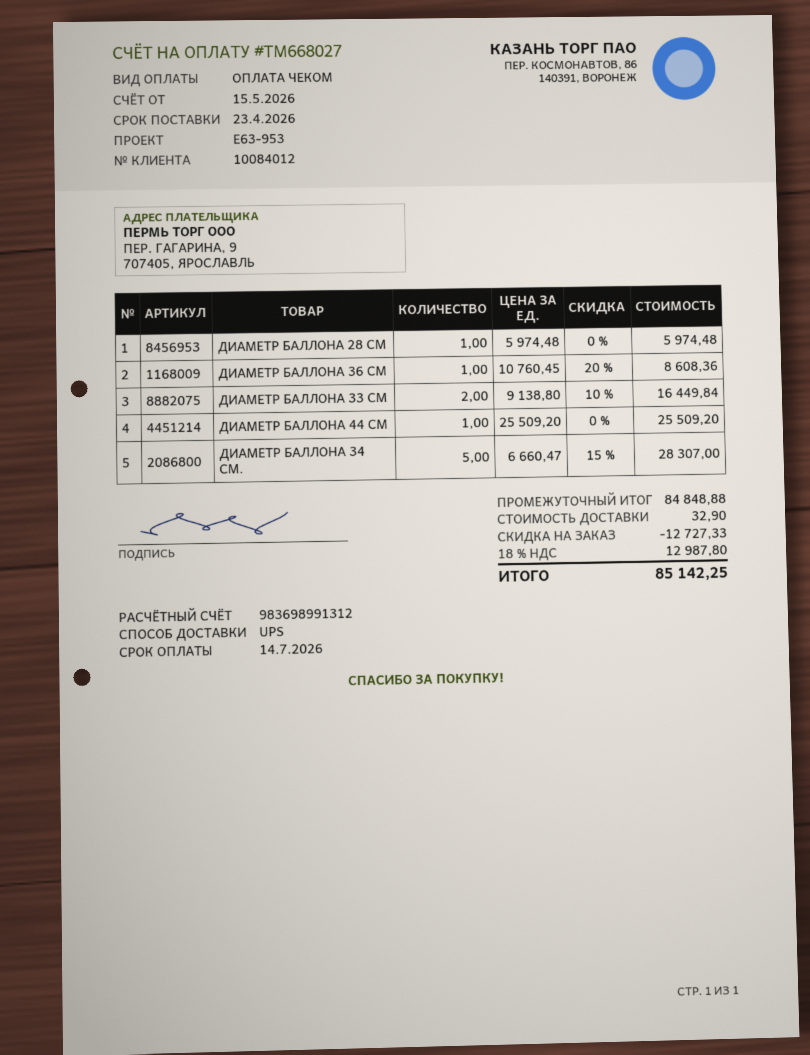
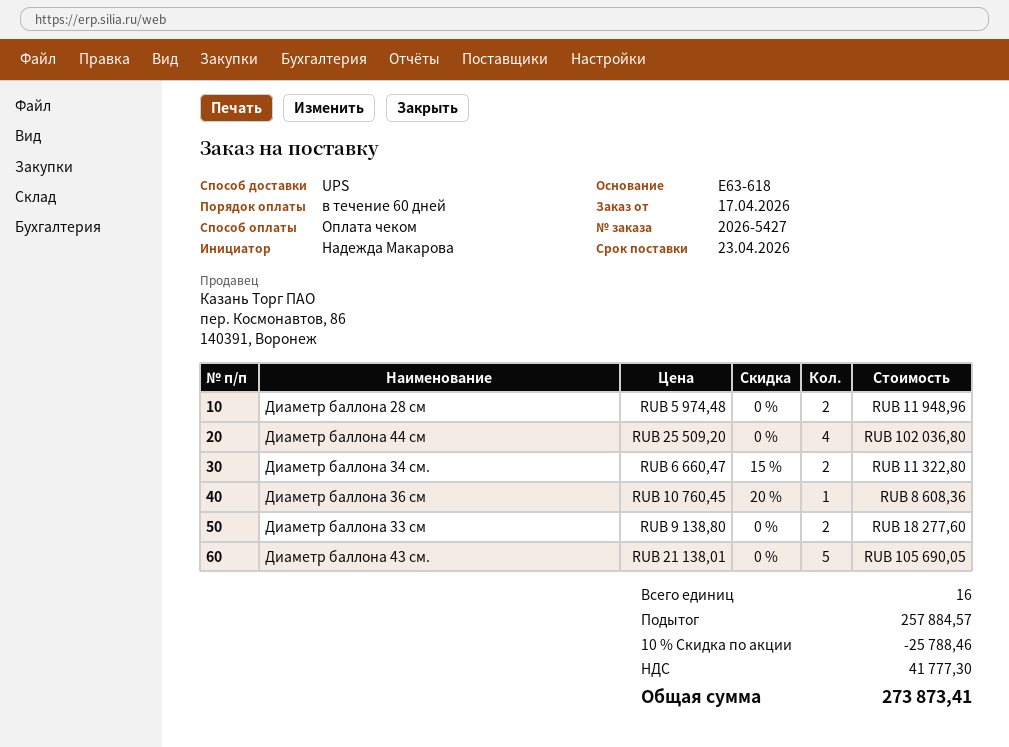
reference: E63-953 -> E63-618
ДИАМЕТР БАЛЛОНА 28 СМ: 1 x 5974.48 = 5974.48 -> 2 x 5974.48 = 11948.96
ДИАМЕТР БАЛЛОНА 33 СМ: 2 x 9138.80 - 10% = 16449.84 -> 2 x 9138.80 = 18277.60
ДИАМЕТР БАЛЛОНА 44 СМ: 1 x 25509.20 = 25509.20 -> 4 x 25509.20 = 102036.80
ДИАМЕТР БАЛЛОНА 34 СМ.: 5 x 6660.47 - 15% = 28307.00 -> 2 x 6660.47 - 15% = 11322.80
Диаметр баллона 43 см.: none -> 5 x 21138.01 = 105690.05
subtotal: 84848.88 -> 257884.57
discount: 12727.33 -> 25788.46
shipping: 32.90 -> none
tax: 12987.80 -> 41777.30
total: 85142.25 -> 273873.41

